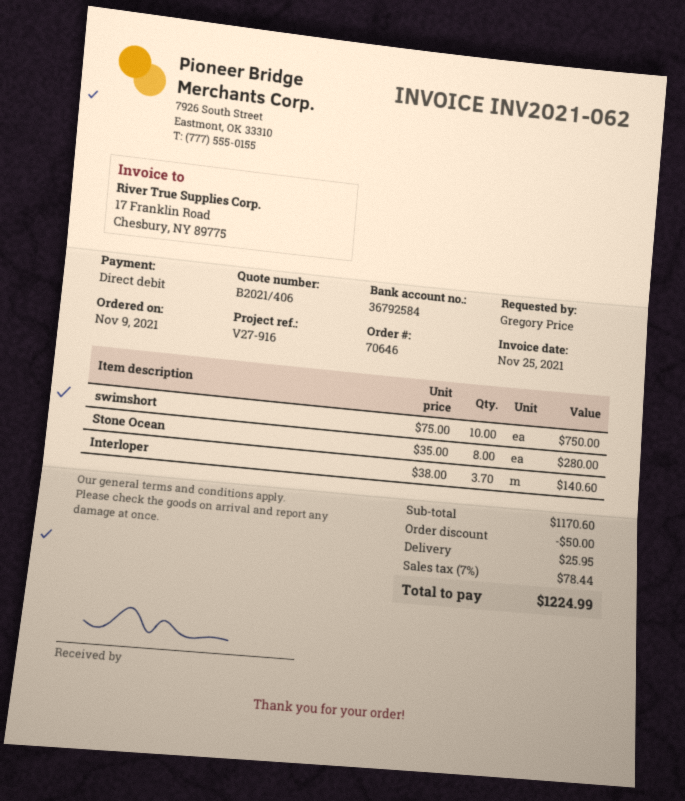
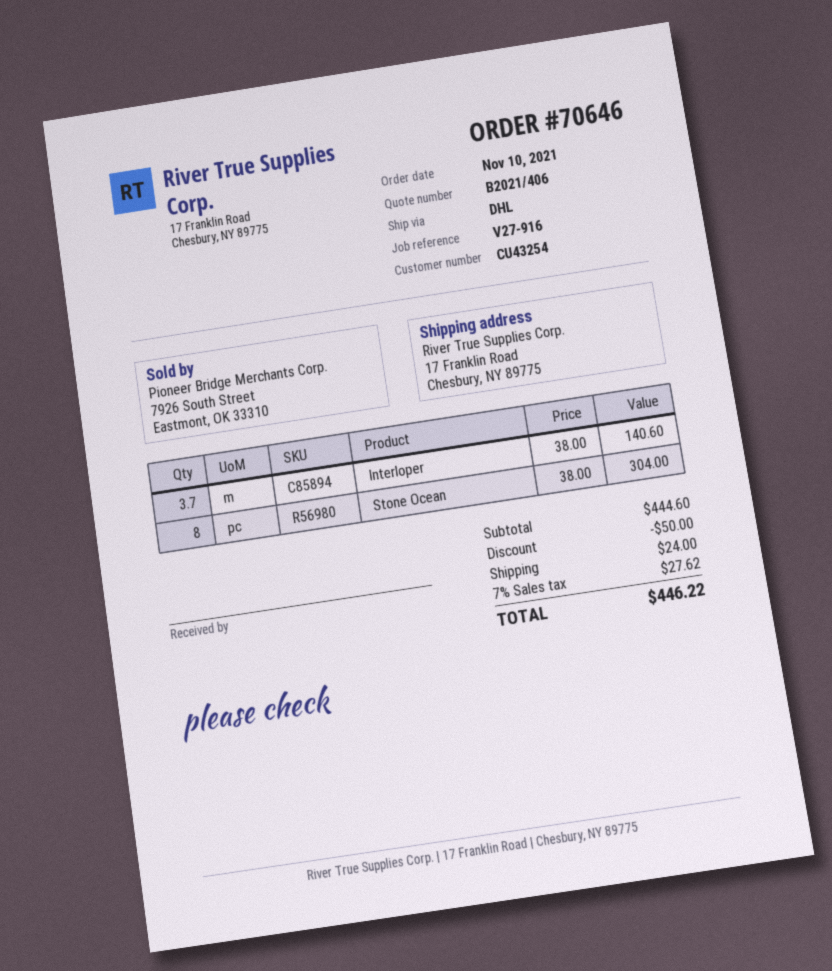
order date: 2021-11-09 -> 2021-11-10
swimshort: 10 x 75.00 = 750.00 -> none
Stone Ocean: 8 x 35.00 = 280.00 -> 8 x 38.00 = 304.00
subtotal: 1170.60 -> 444.60
shipping: 25.95 -> 24.00
tax: 7% = 78.44 -> 7% = 27.62
total: 1224.99 -> 446.22

